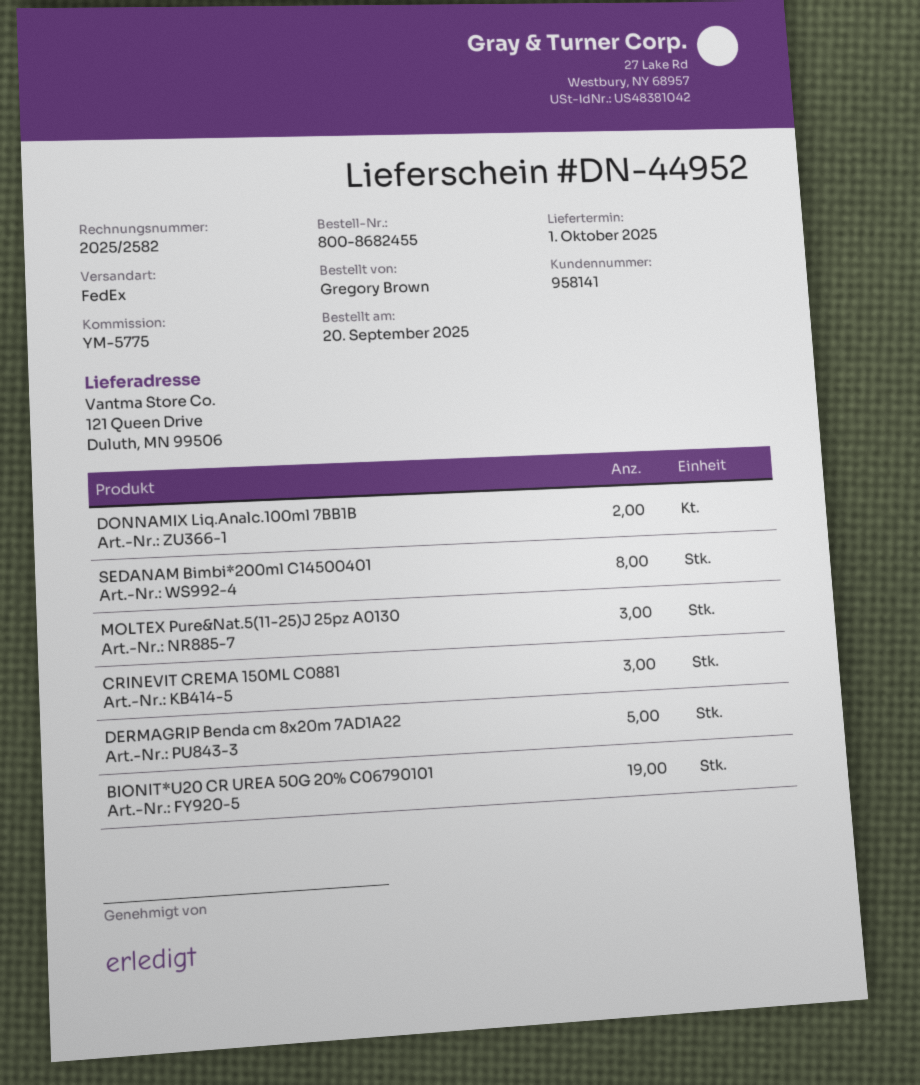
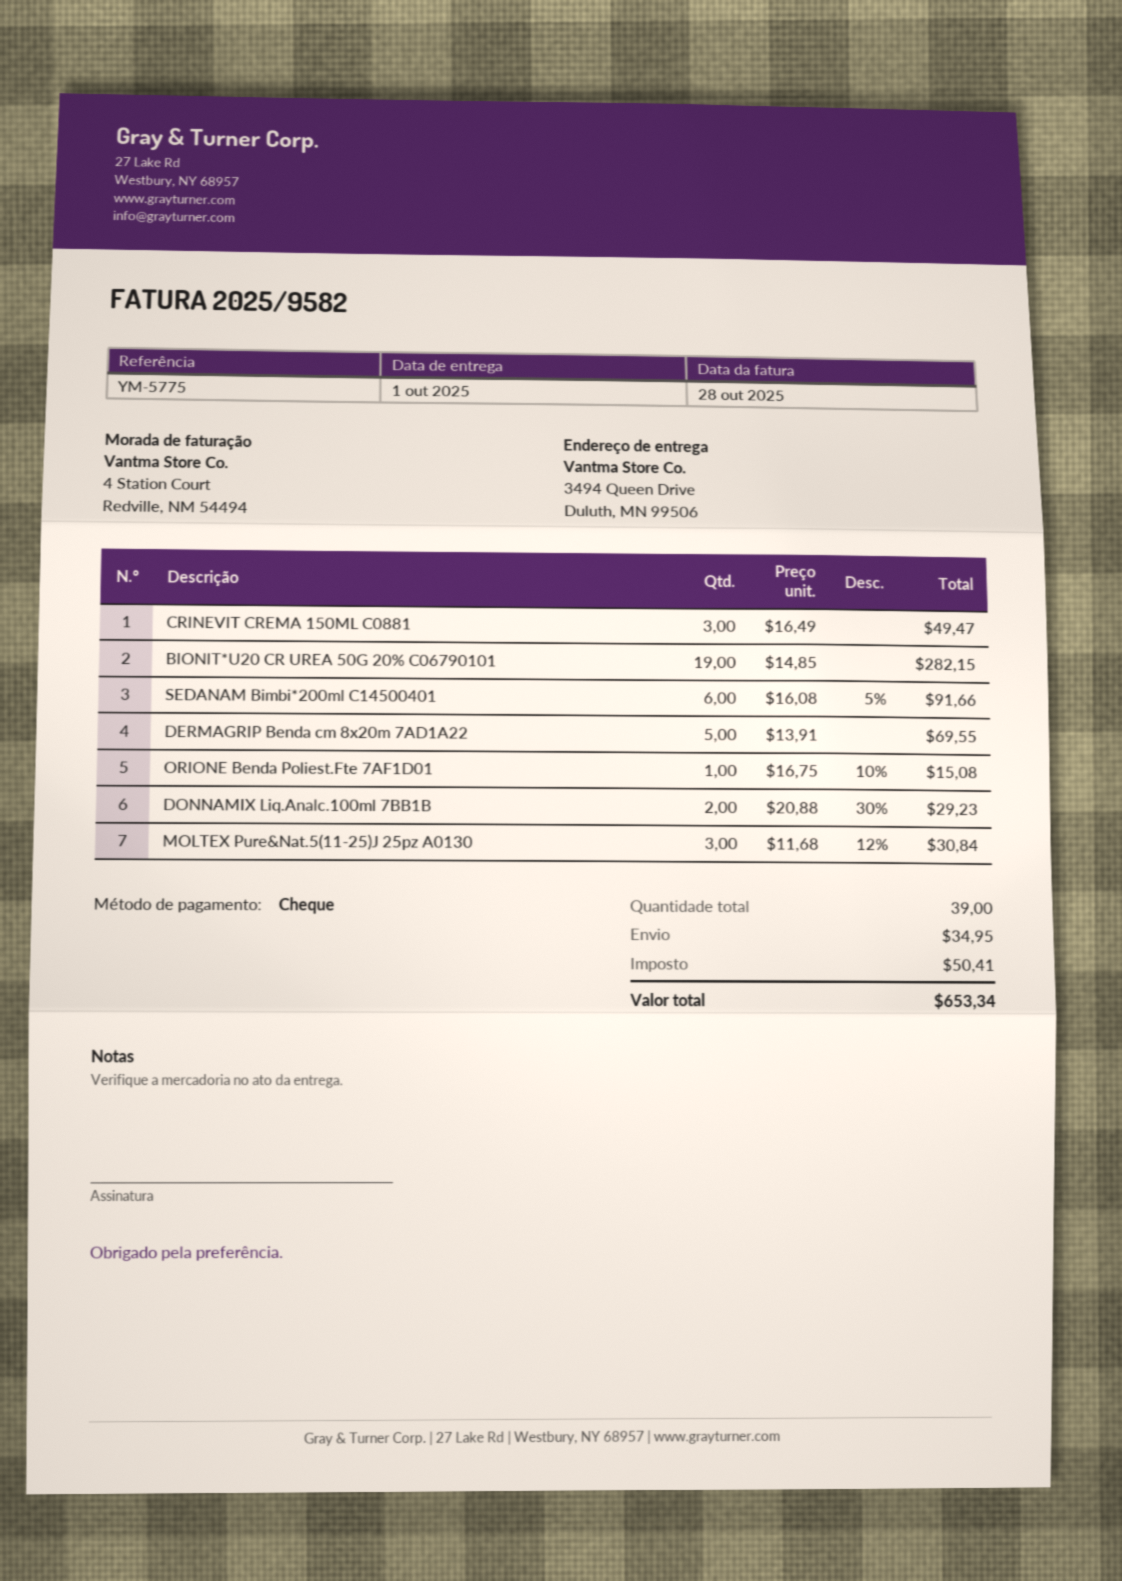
invoice number: 2025/2582 -> 2025/9582
ship to: 121 Queen Drive, Duluth, MN 99506 -> 3494 Queen Drive, Duluth, MN 99506
SEDANAM Bimbi*200ml C14500401: 8 -> 6
ORIONE Benda Poliest.Fte 7AF1D01: none -> 1

